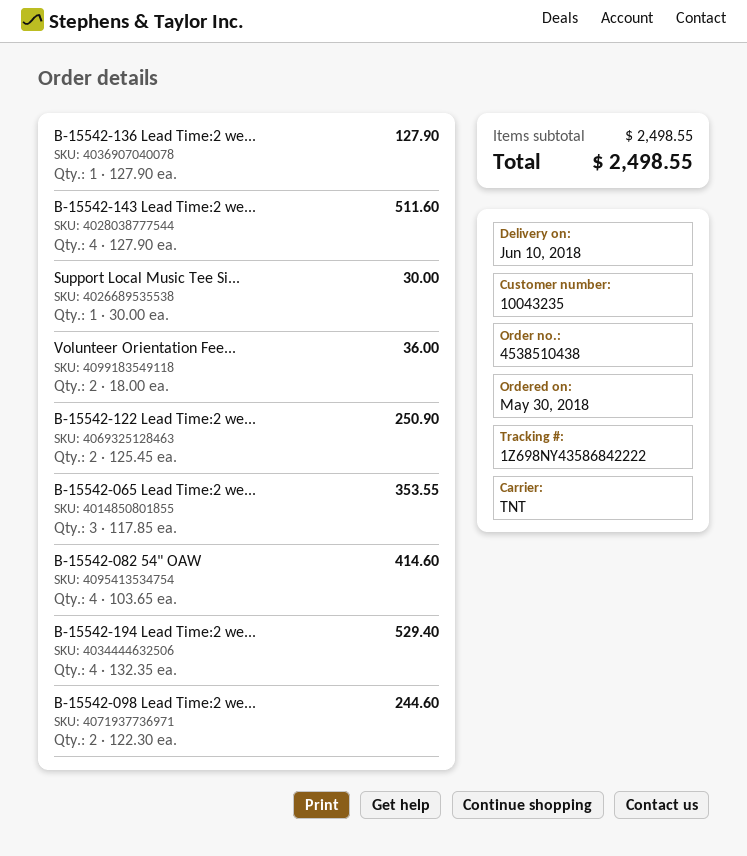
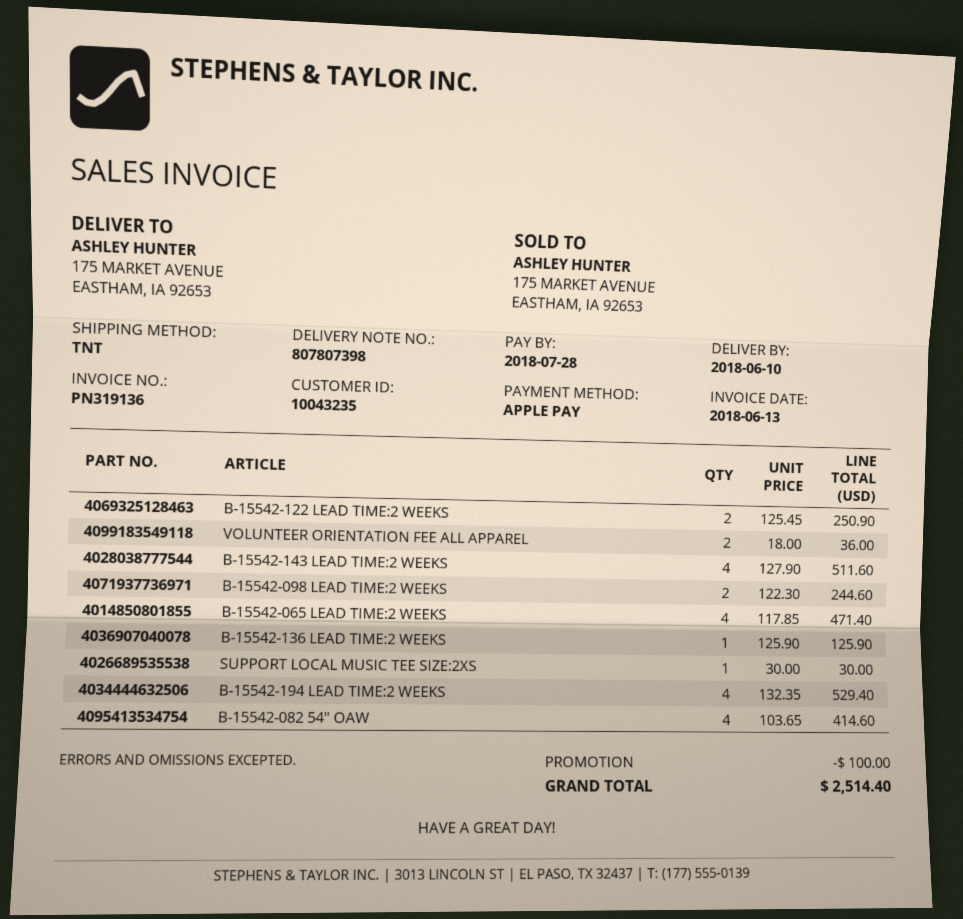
B-15542-136 Lead Time:2 we...: 1 x 127.90 = 127.90 -> 1 x 125.90 = 125.90
B-15542-065 Lead Time:2 we...: 3 x 117.85 = 353.55 -> 4 x 117.85 = 471.40
discount: none -> 100.00
total: 2498.55 -> 2514.40

